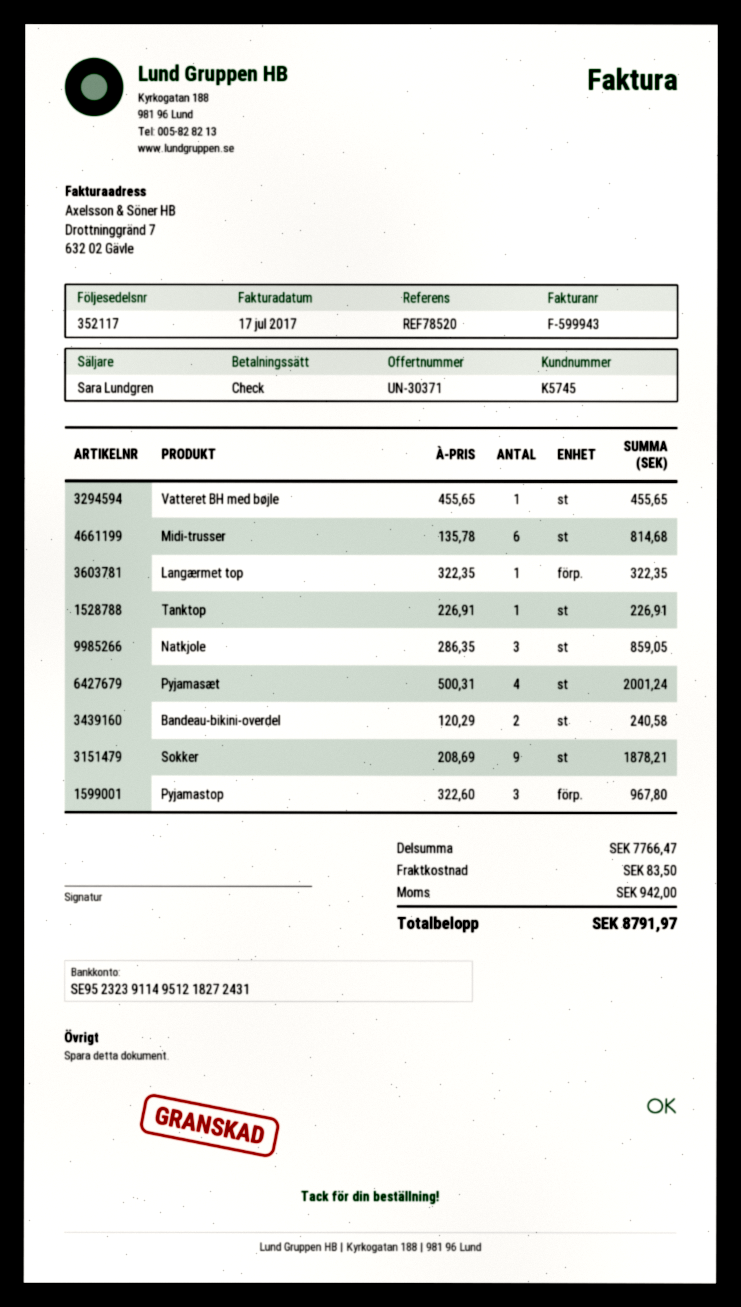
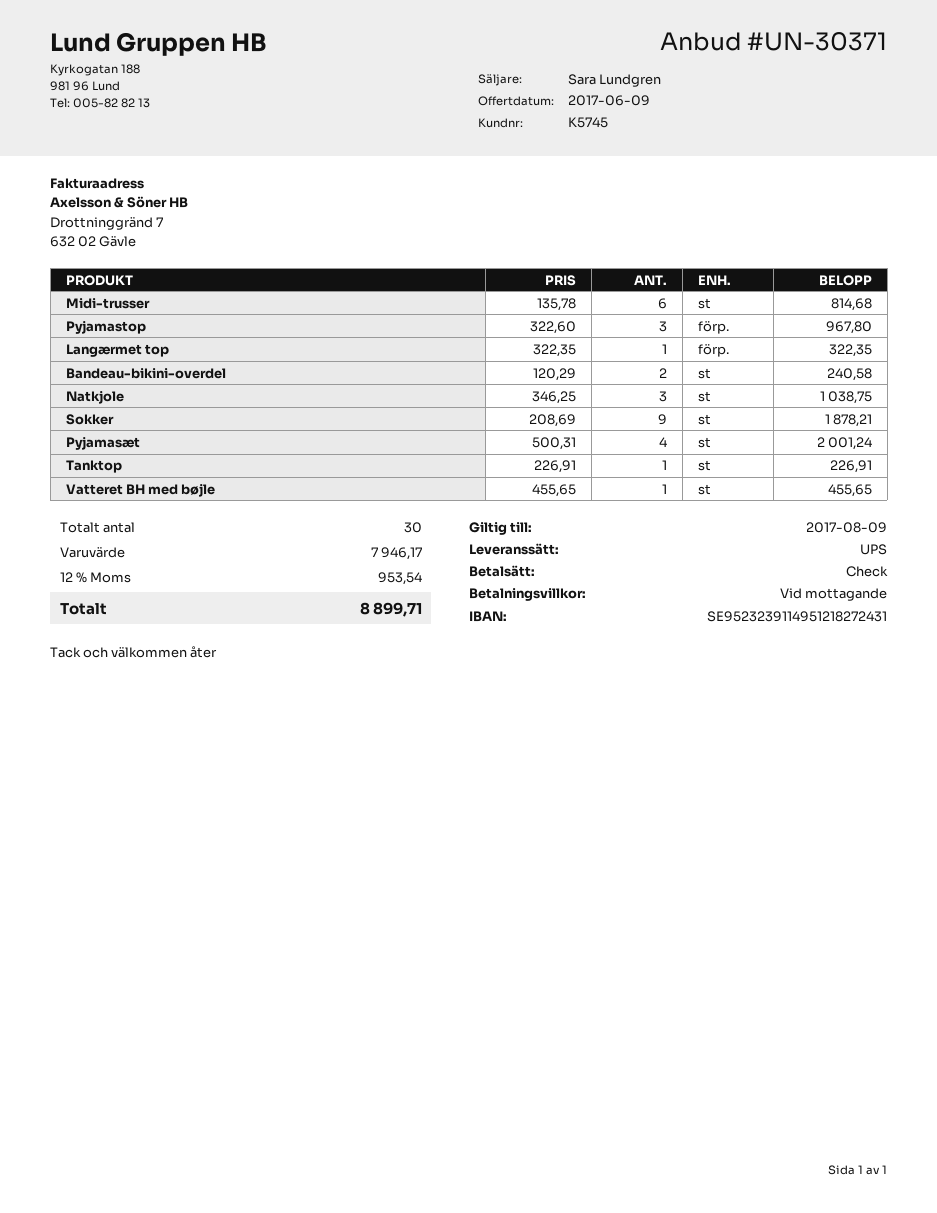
Natkjole: 3 x 286.35 = 859.05 -> 3 x 346.25 = 1038.75
subtotal: 7766.47 -> 7946.17
shipping: 83.50 -> none
tax: 942.00 -> 953.54
total: 8791.97 -> 8899.71

